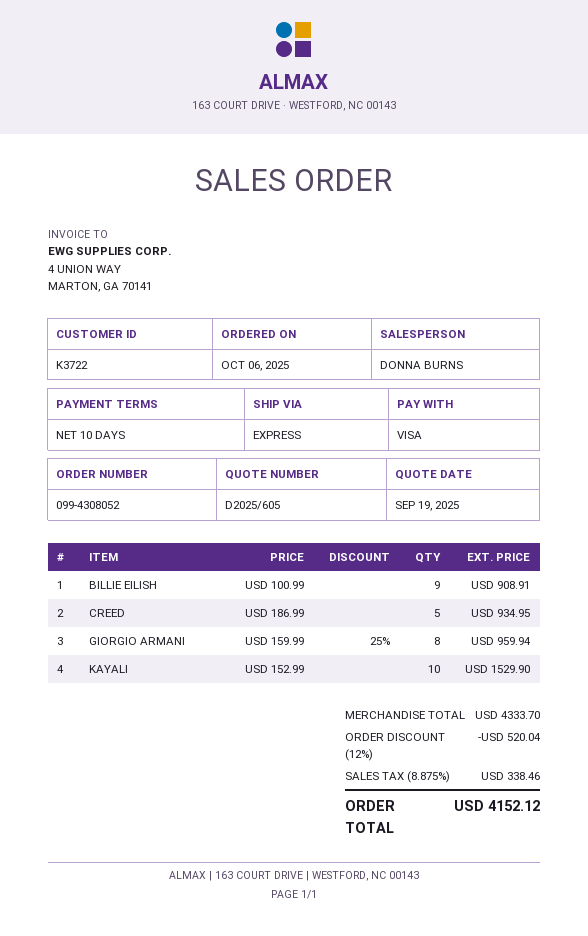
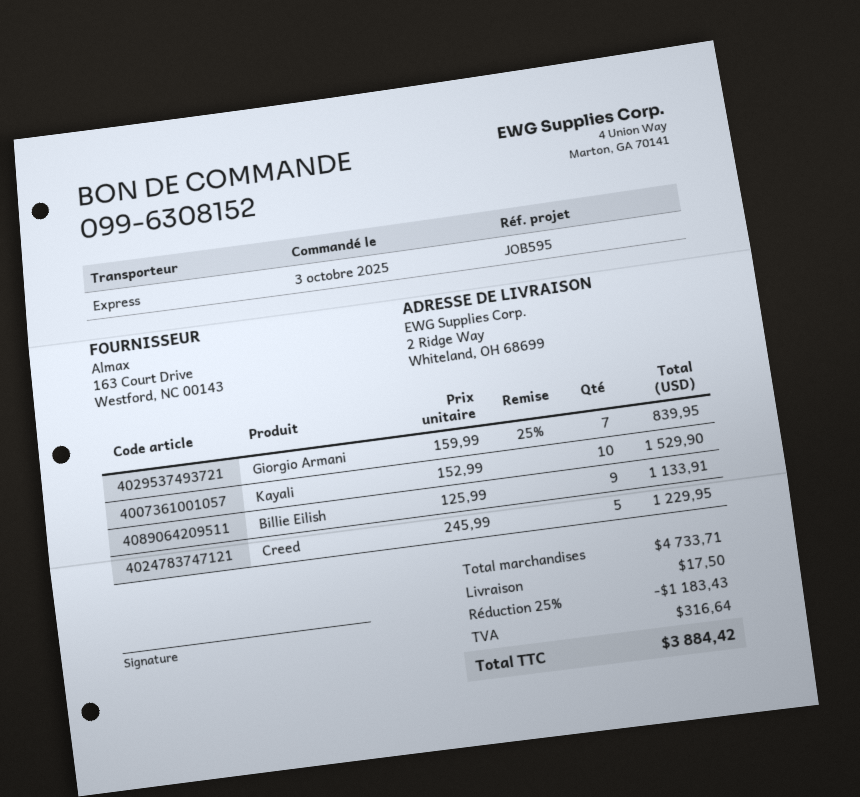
order number: 099-4308052 -> 099-6308152
order date: 2025-10-06 -> 2025-10-03
BILLIE EILISH: 9 x 100.99 = 908.91 -> 9 x 125.99 = 1133.91
CREED: 5 x 186.99 = 934.95 -> 5 x 245.99 = 1229.95
GIORGIO ARMANI: 8 x 159.99 - 25% = 959.94 -> 7 x 159.99 - 25% = 839.95
subtotal: 4333.70 -> 4733.71
discount: 12% = 520.04 -> 25% = 1183.43
shipping: none -> 17.50
tax: 338.46 -> 316.64
total: 4152.12 -> 3884.42

